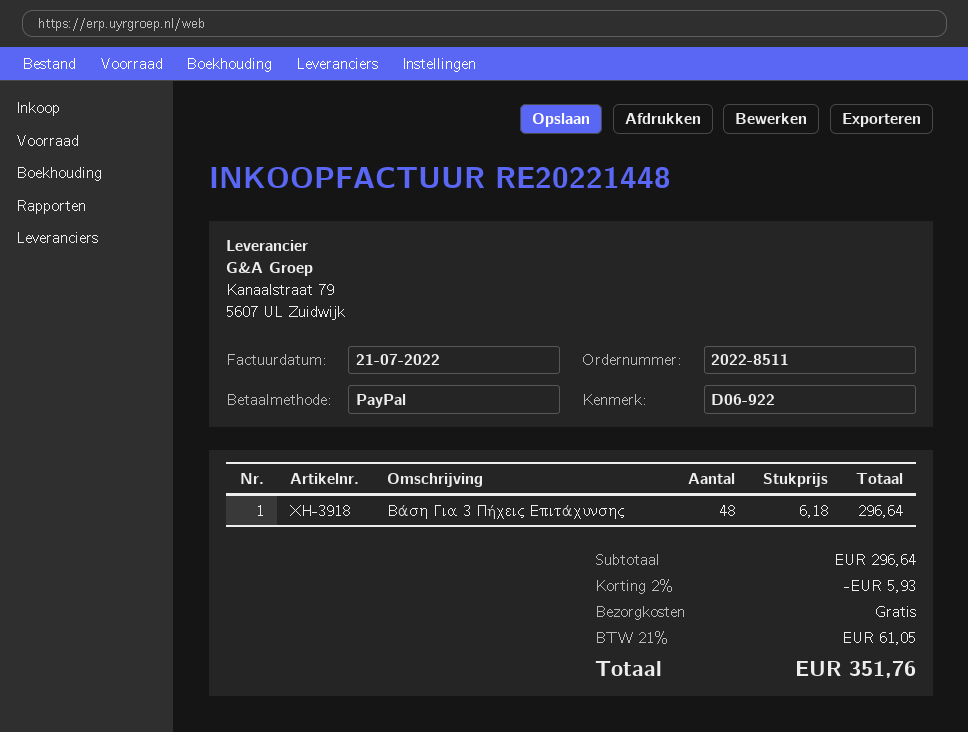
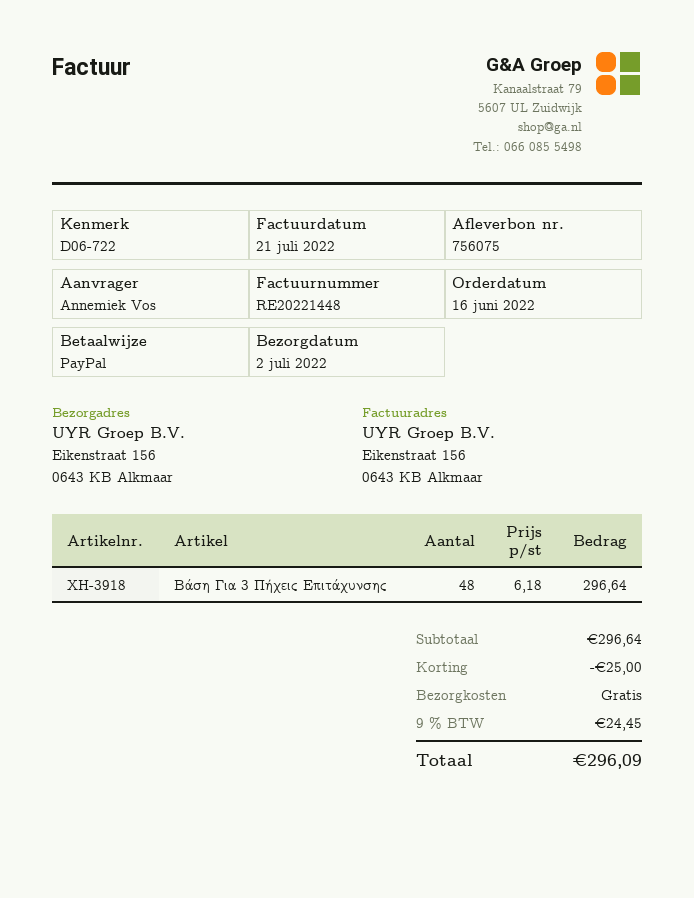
reference: D06-922 -> D06-722
discount: 5.93 -> 25.00
tax: 21% = 61.05 -> 9% = 24.45
total: 351.76 -> 296.09

